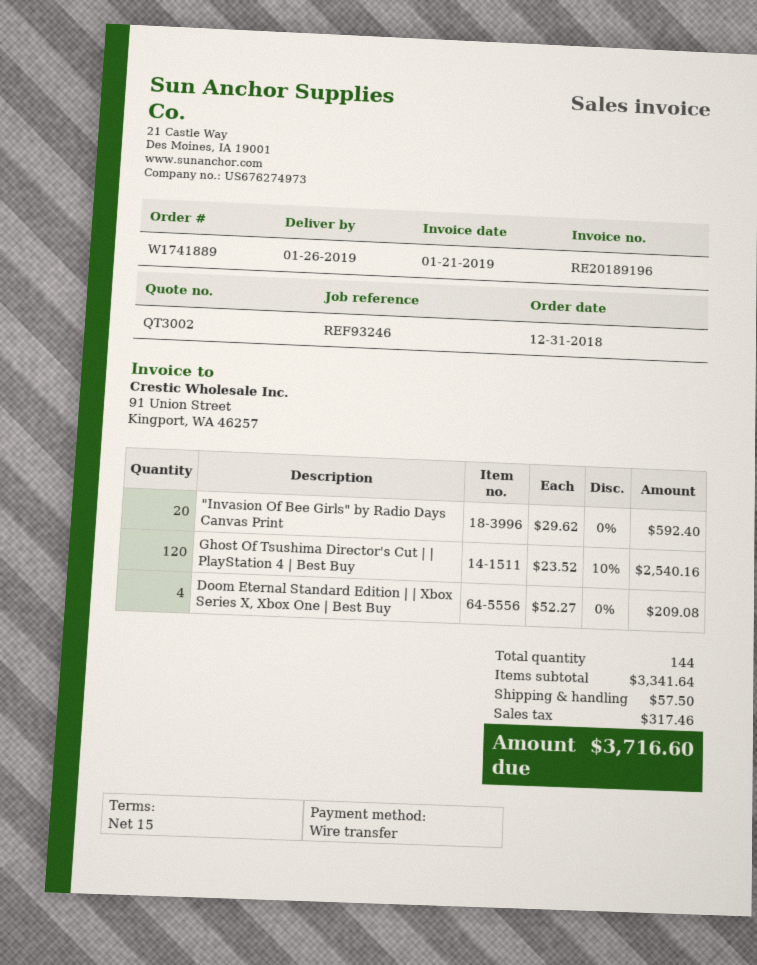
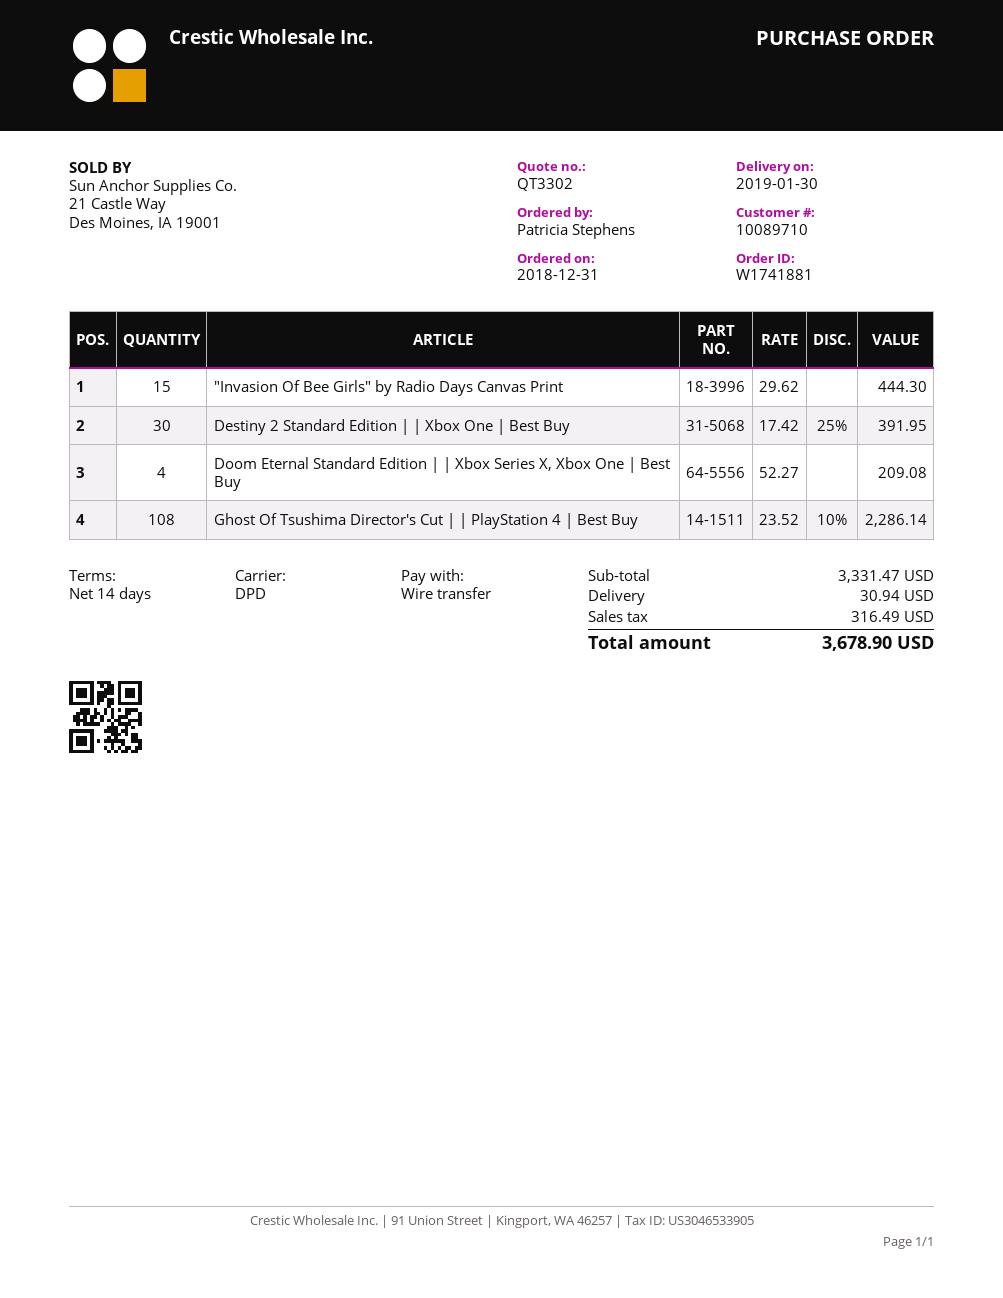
quote number: QT3002 -> QT3302
order number: W1741889 -> W1741881
delivery date: 2019-01-26 -> 2019-01-30
payment terms: 15 days -> 14 days
"Invasion Of Bee Girls" by Radio Days Canvas Print: 20 x 29.62 = 592.40 -> 15 x 29.62 = 444.30
Ghost Of Tsushima Director's Cut | | PlayStation 4 | Best Buy: 120 x 23.52 - 10% = 2540.16 -> 108 x 23.52 - 10% = 2286.14
Destiny 2 Standard Edition | | Xbox One | Best Buy: none -> 30 x 17.42 - 25% = 391.95
subtotal: 3341.64 -> 3331.47
shipping: 57.50 -> 30.94
tax: 317.46 -> 316.49
total: 3716.60 -> 3678.90

